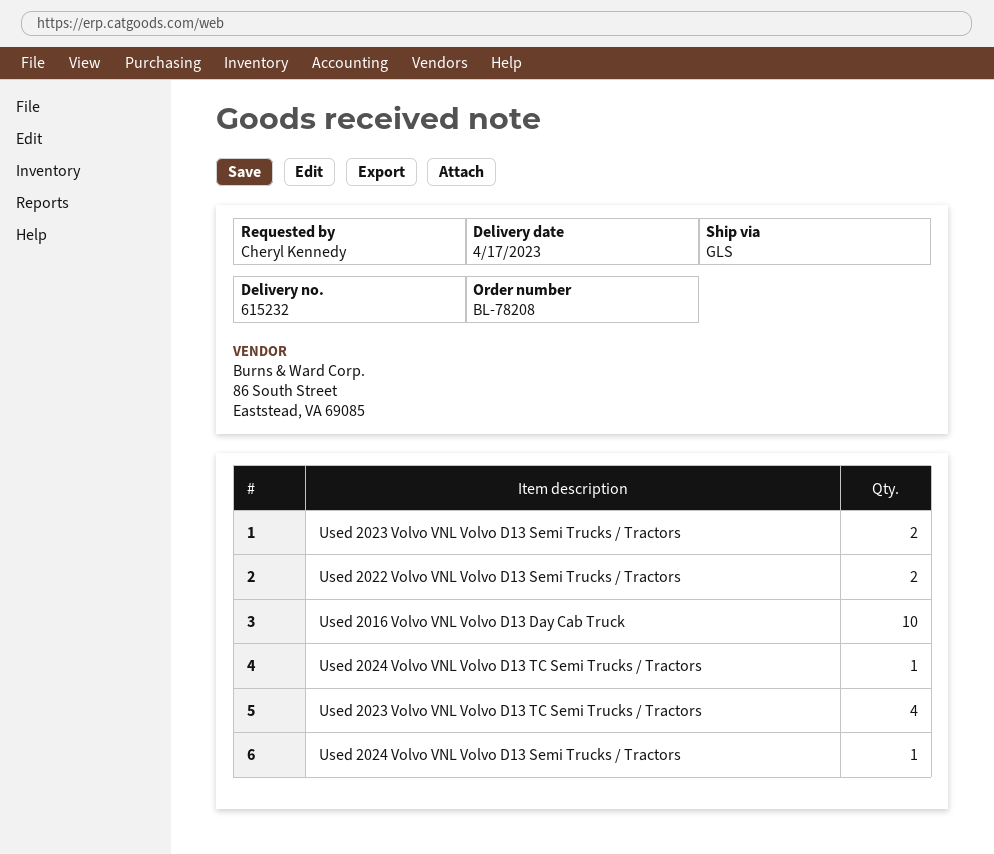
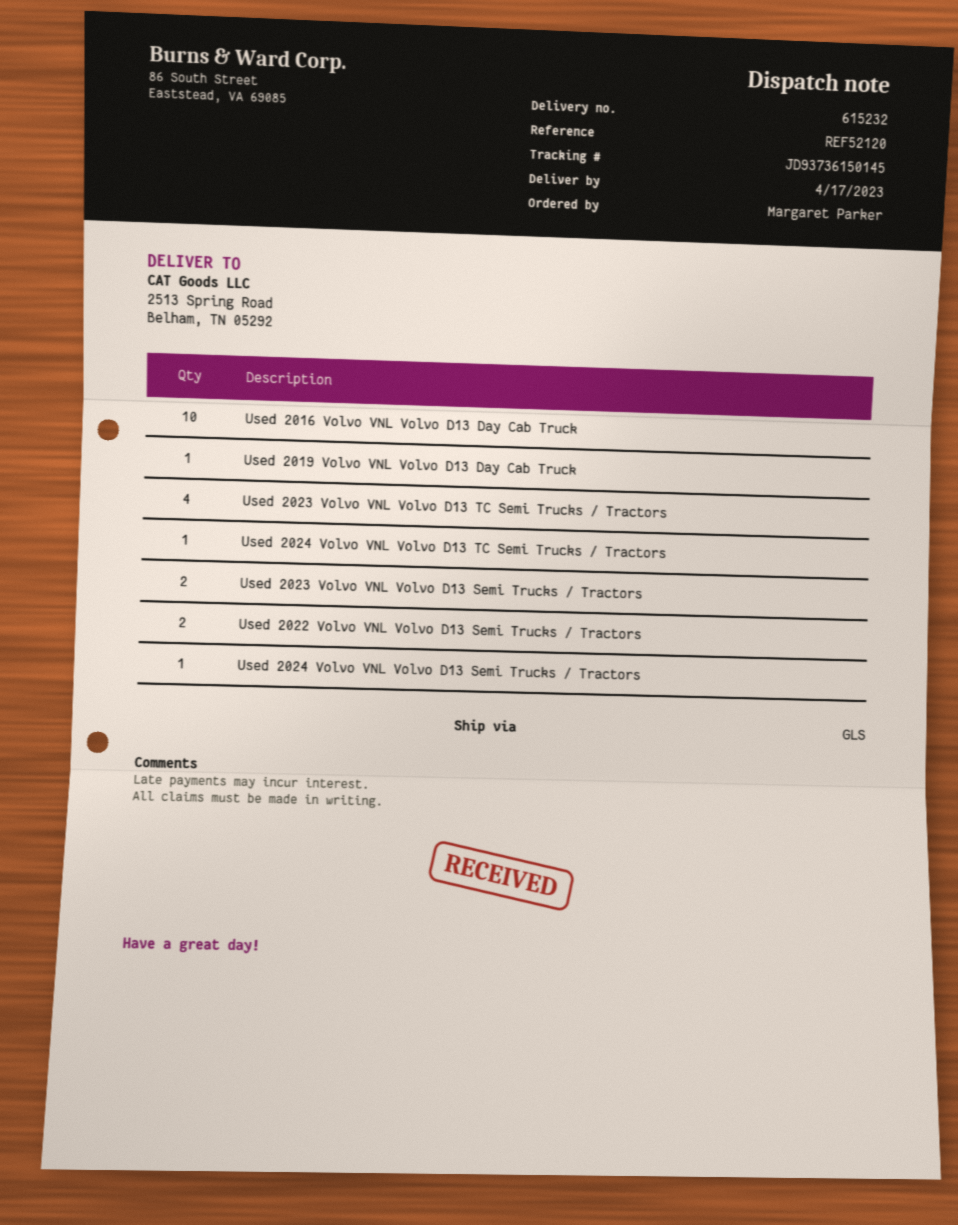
ordered by: Cheryl Kennedy -> Margaret Parker
Used 2019 Volvo VNL Volvo D13 Day Cab Truck: none -> 1

